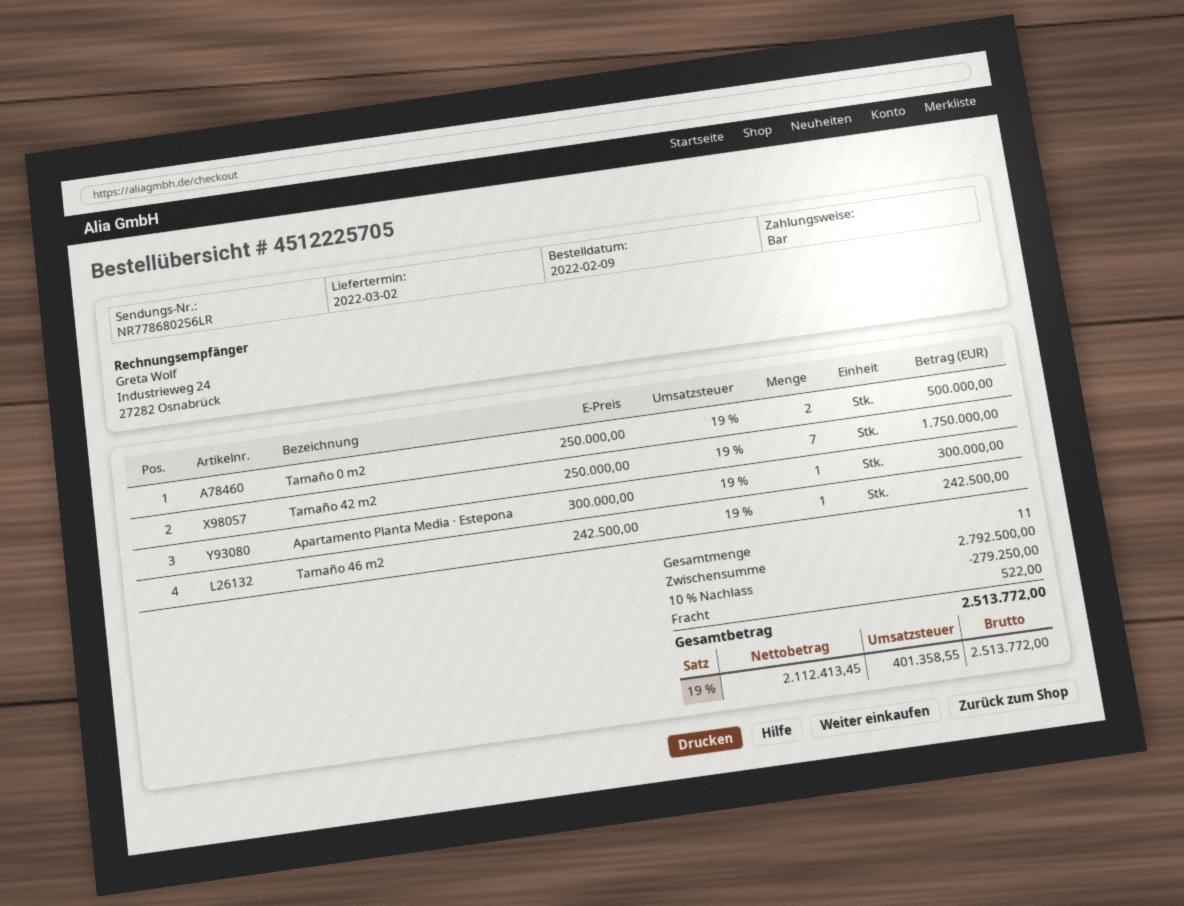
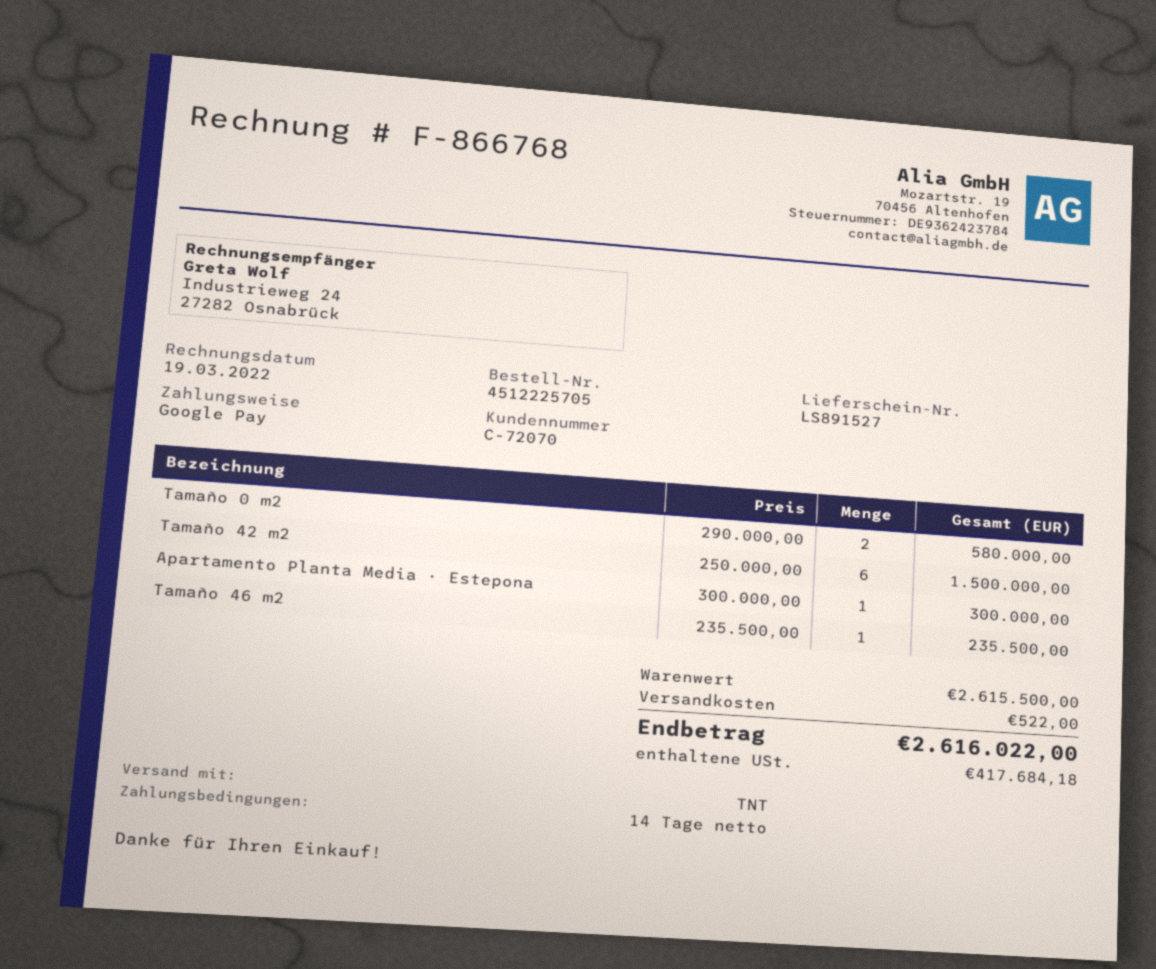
payment method: cash -> Google Pay
Tamaño 0 m2: 2 x 250000.00 = 500000.00 -> 2 x 290000.00 = 580000.00
Tamaño 42 m2: 7 x 250000.00 = 1750000.00 -> 6 x 250000.00 = 1500000.00
Tamaño 46 m2: 1 x 242500.00 = 242500.00 -> 1 x 235500.00 = 235500.00
subtotal: 2792500.00 -> 2615500.00
discount: 10% = 279250.00 -> none
tax: 401358.55 -> 417684.18
total: 2513772.00 -> 2616022.00

